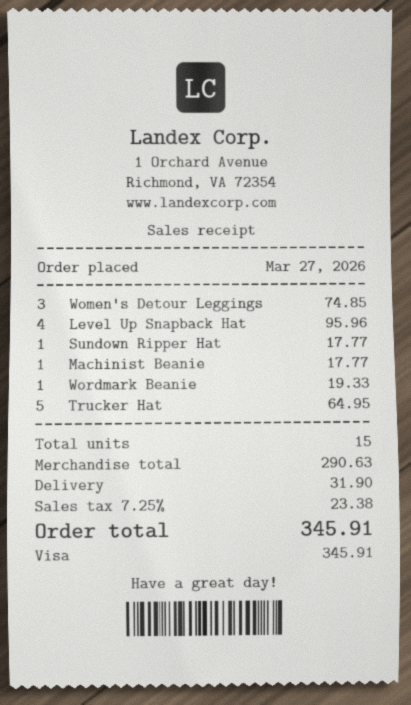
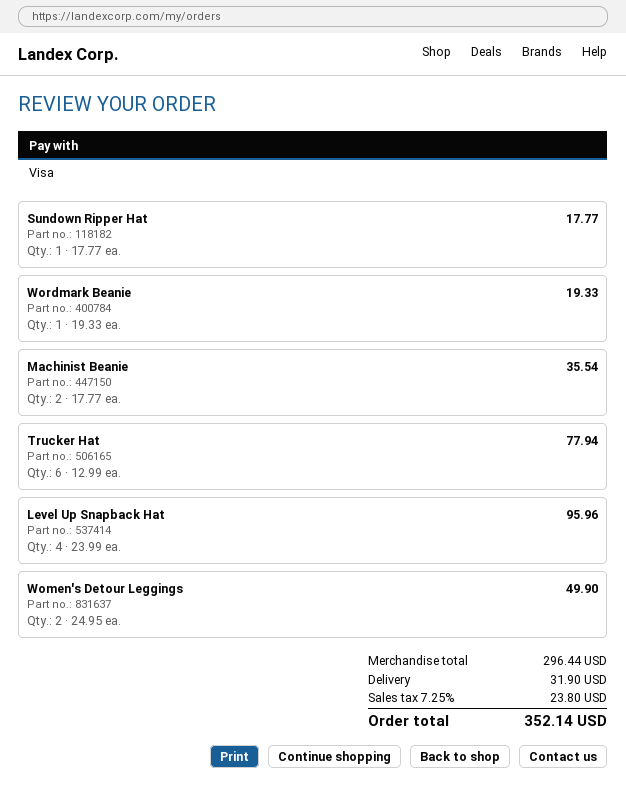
Women's Detour Leggings: 3 for 74.85 -> 2 for 49.90
Machinist Beanie: 1 for 17.77 -> 2 for 35.54
Trucker Hat: 5 for 64.95 -> 6 for 77.94
subtotal: 290.63 -> 296.44
tax: 7.25% = 23.38 -> 7.25% = 23.80
total: 345.91 -> 352.14

